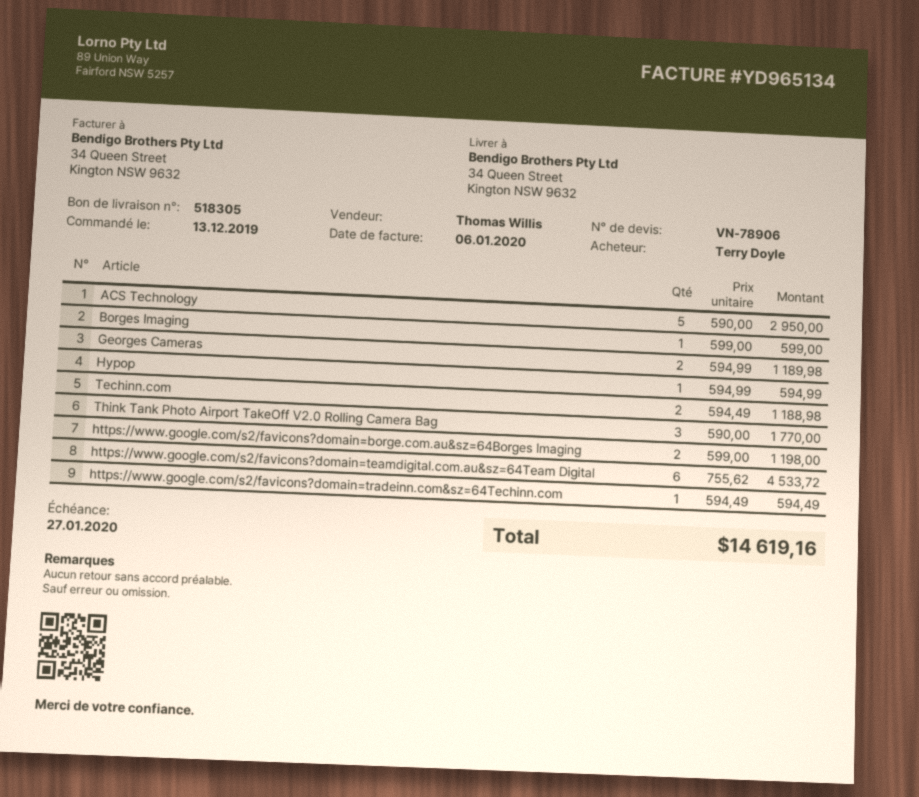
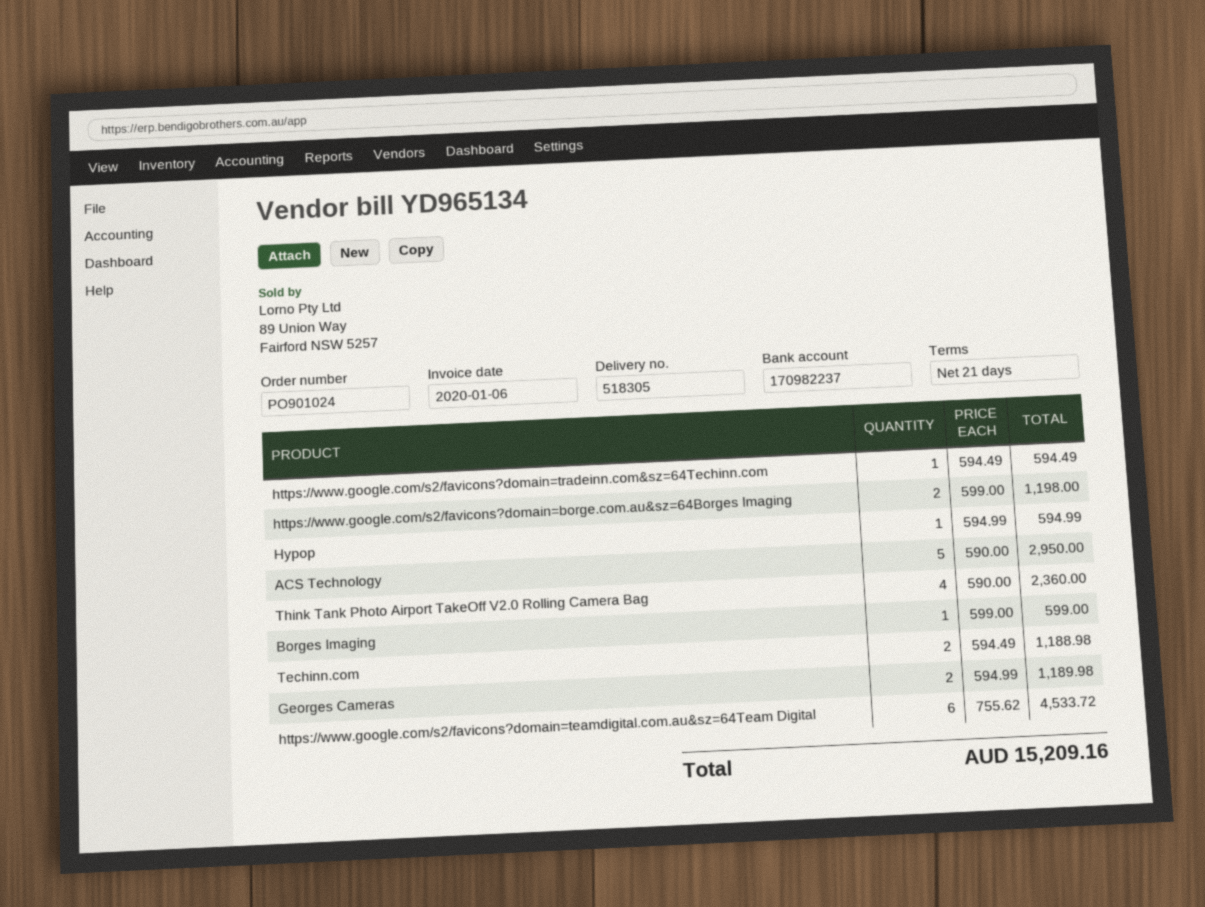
Think Tank Photo Airport TakeOff V2.0 Rolling Camera Bag: 3 x 590.00 = 1770.00 -> 4 x 590.00 = 2360.00
total: 14619.16 -> 15209.16

